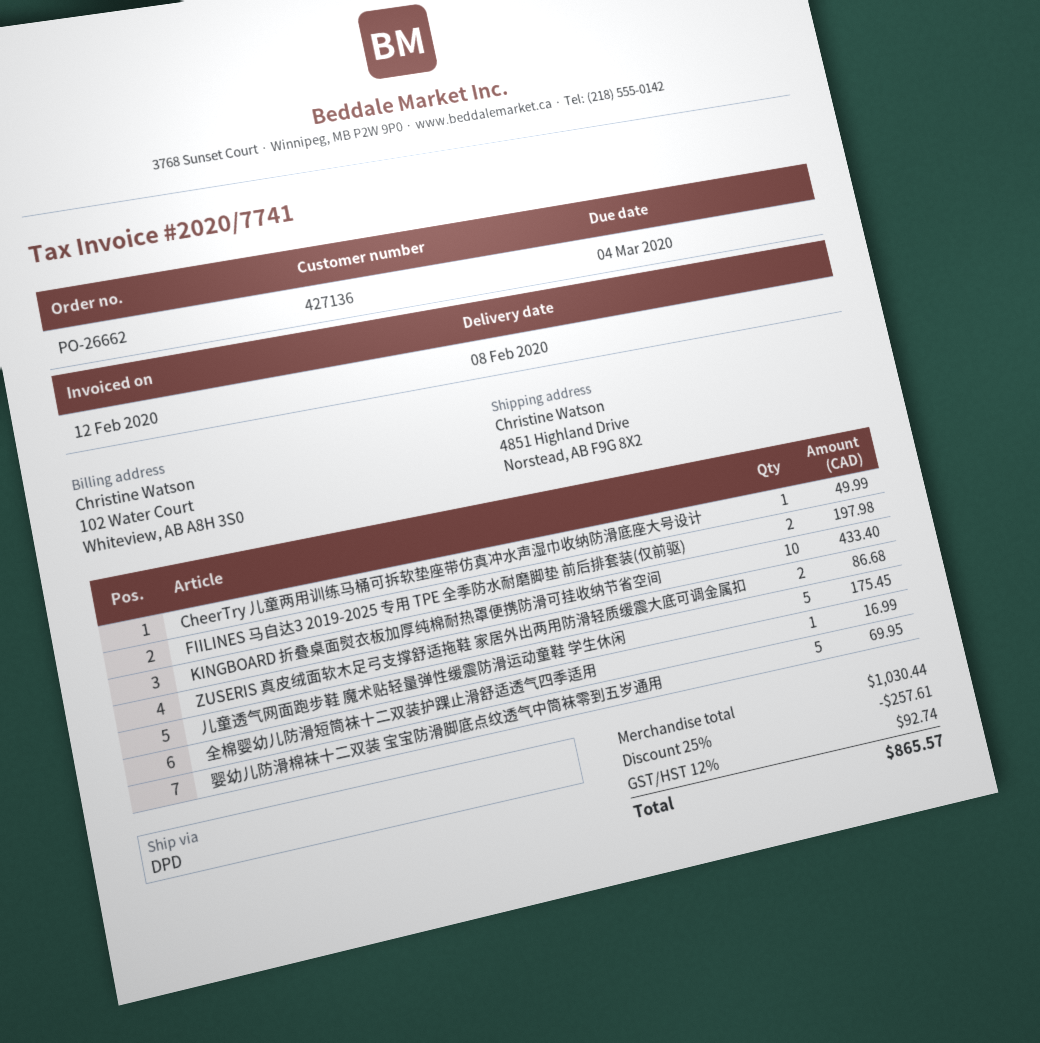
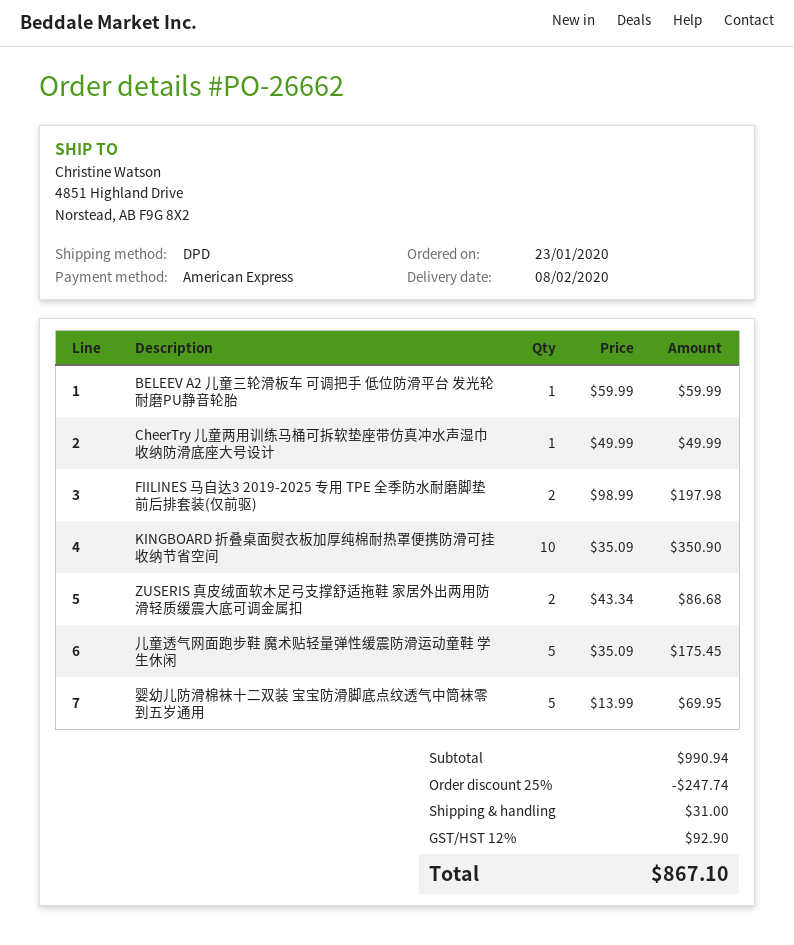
KINGBOARD 折叠桌面熨衣板加厚纯棉耐热罩便携防滑可挂收纳节省空间: 10 for 433.40 -> 10 for 350.90
全棉婴幼儿防滑短筒袜十二双装护踝止滑舒适透气四季适用: 1 for 16.99 -> none
BELEEV A2 儿童三轮滑板车 可调把手 低位防滑平台 发光轮 耐磨PU静音轮胎: none -> 1 for 59.99
subtotal: 1030.44 -> 990.94
discount: 25% = 257.61 -> 25% = 247.74
shipping: none -> 31.00
tax: 12% = 92.74 -> 12% = 92.90
total: 865.57 -> 867.10

